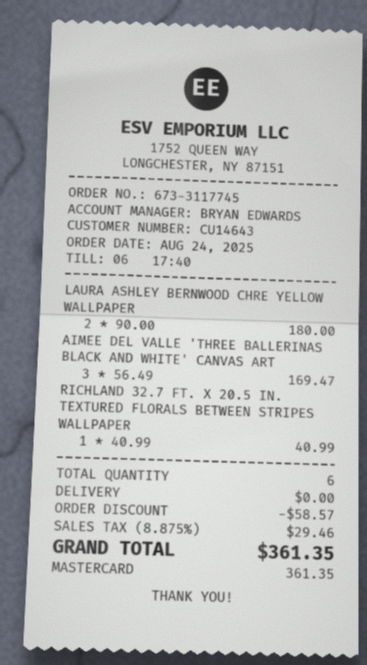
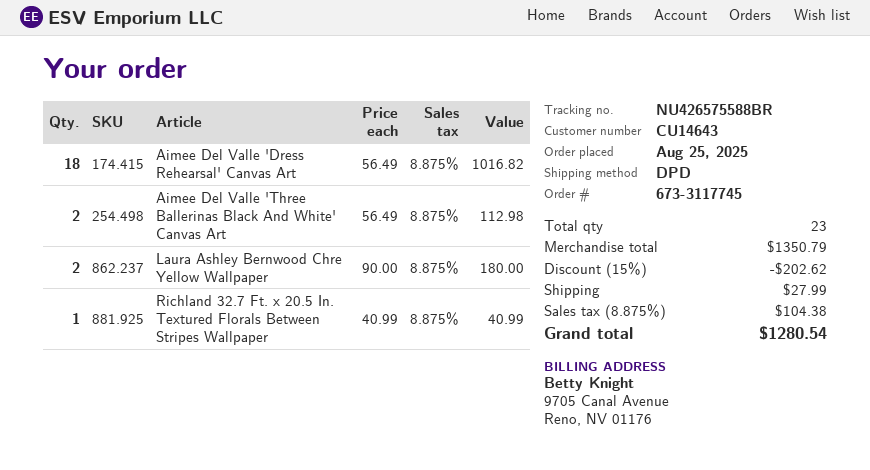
order date: 2025-08-24 -> 2025-08-25
AIMEE DEL VALLE 'THREE BALLERINAS BLACK AND WHITE' CANVAS ART: 3 x 56.49 = 169.47 -> 2 x 56.49 = 112.98
Aimee Del Valle 'Dress Rehearsal' Canvas Art: none -> 18 x 56.49 = 1016.82
total quantity: 6 -> 23
discount: 58.57 -> 202.62
shipping: 0.00 -> 27.99
tax: 8.875% = 29.46 -> 8.875% = 104.38
total: 361.35 -> 1280.54

